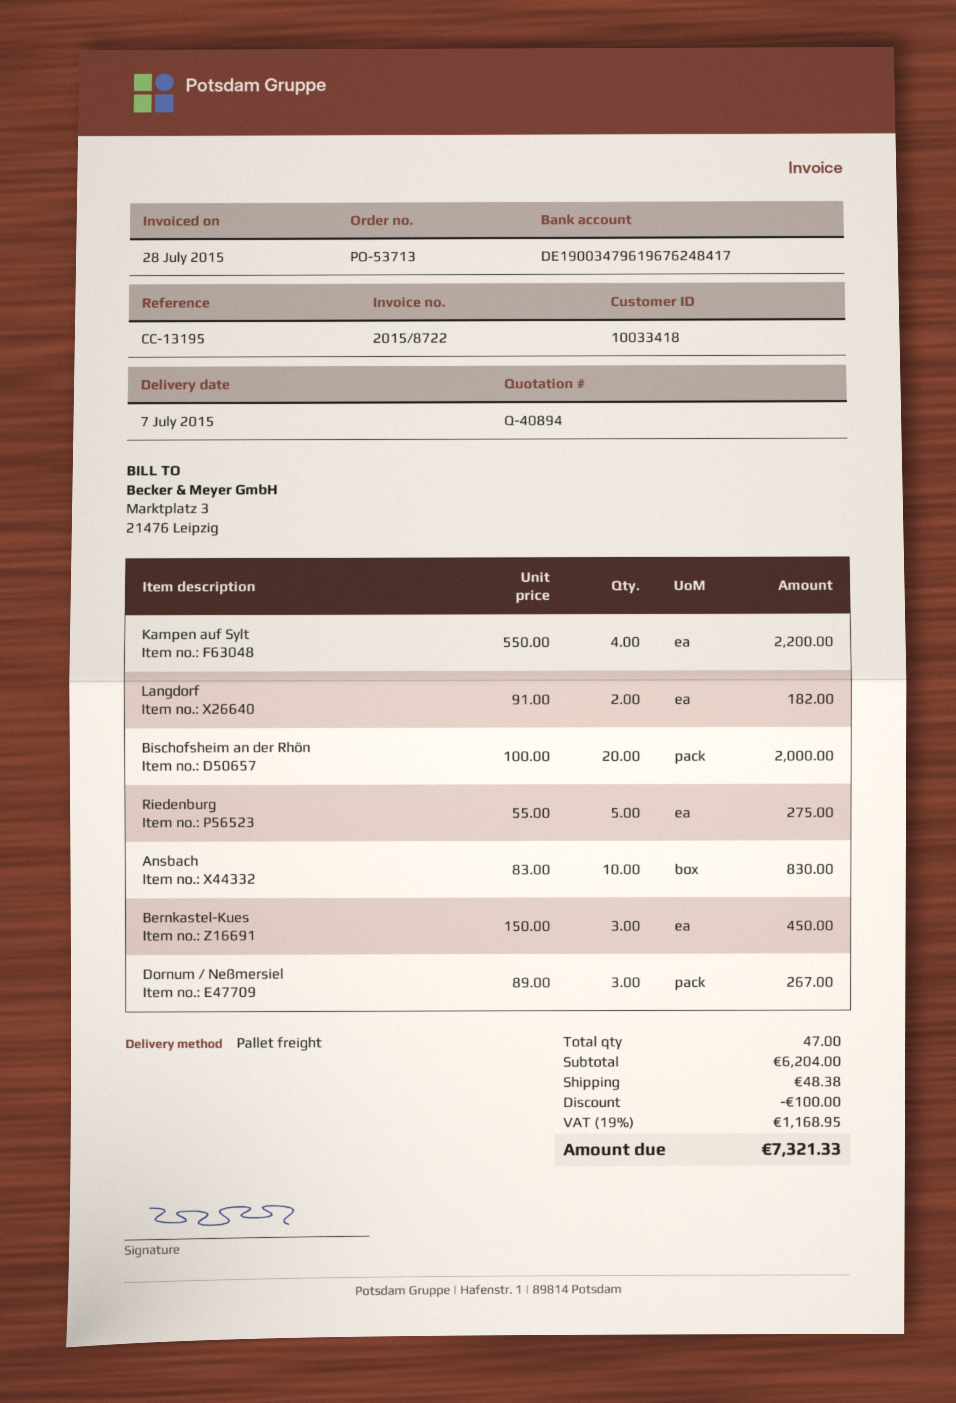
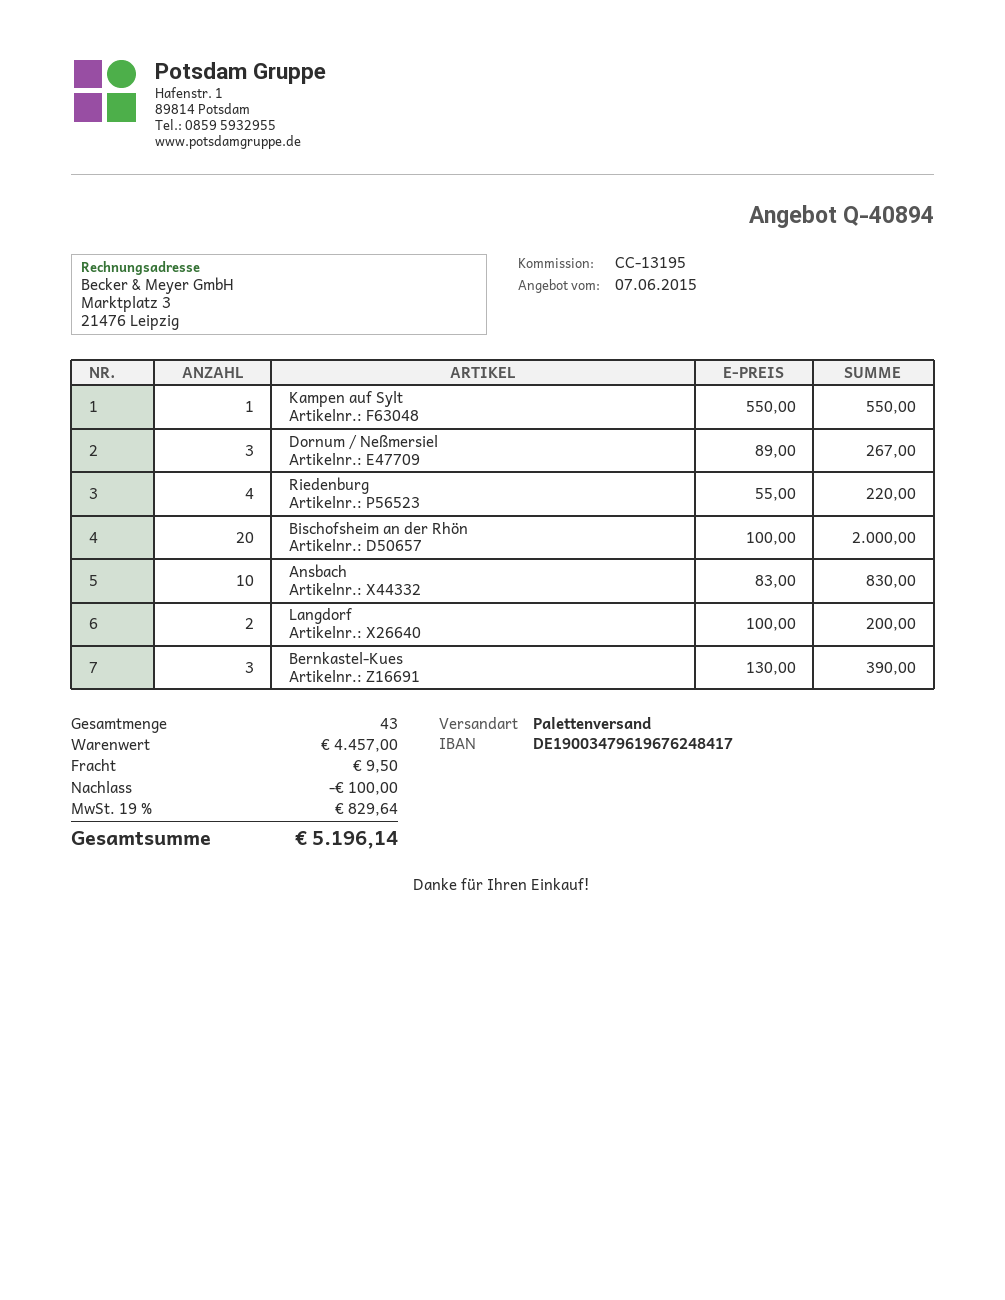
Kampen auf Sylt: 4 x 550.00 = 2200.00 -> 1 x 550.00 = 550.00
Langdorf: 2 x 91.00 = 182.00 -> 2 x 100.00 = 200.00
Riedenburg: 5 x 55.00 = 275.00 -> 4 x 55.00 = 220.00
Bernkastel-Kues: 3 x 150.00 = 450.00 -> 3 x 130.00 = 390.00
total quantity: 47 -> 43
subtotal: 6204.00 -> 4457.00
shipping: 48.38 -> 9.50
tax: 19% = 1168.95 -> 19% = 829.64
total: 7321.33 -> 5196.14

